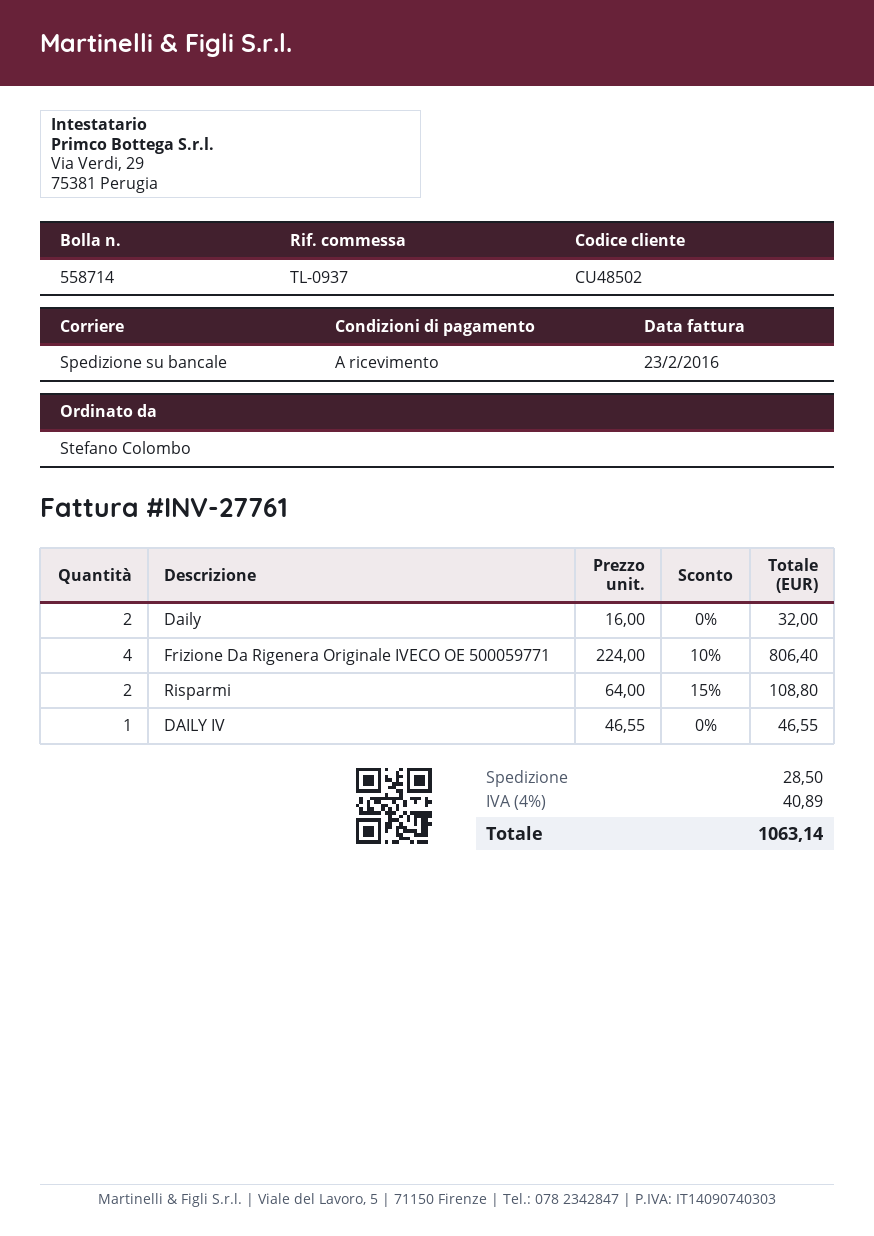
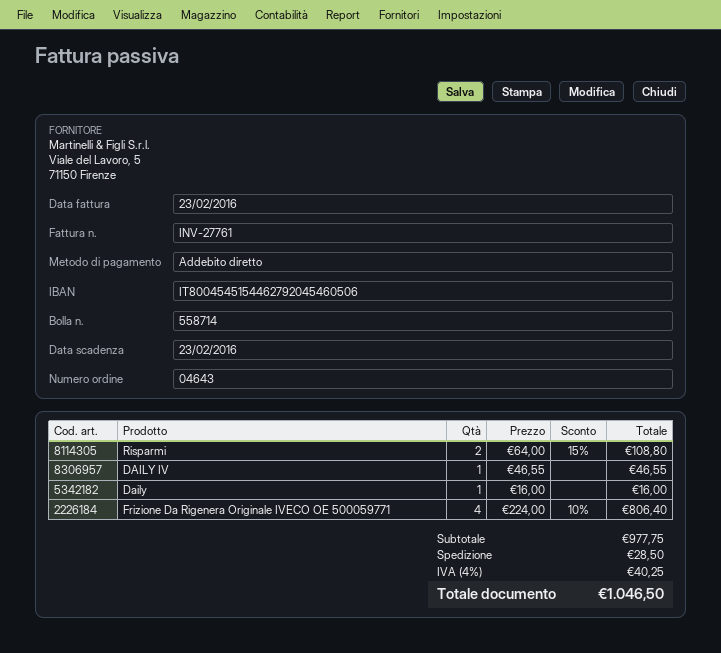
Daily: 2 x 16.00 = 32.00 -> 1 x 16.00 = 16.00
tax: 4% = 40.89 -> 4% = 40.25
total: 1063.14 -> 1046.50

